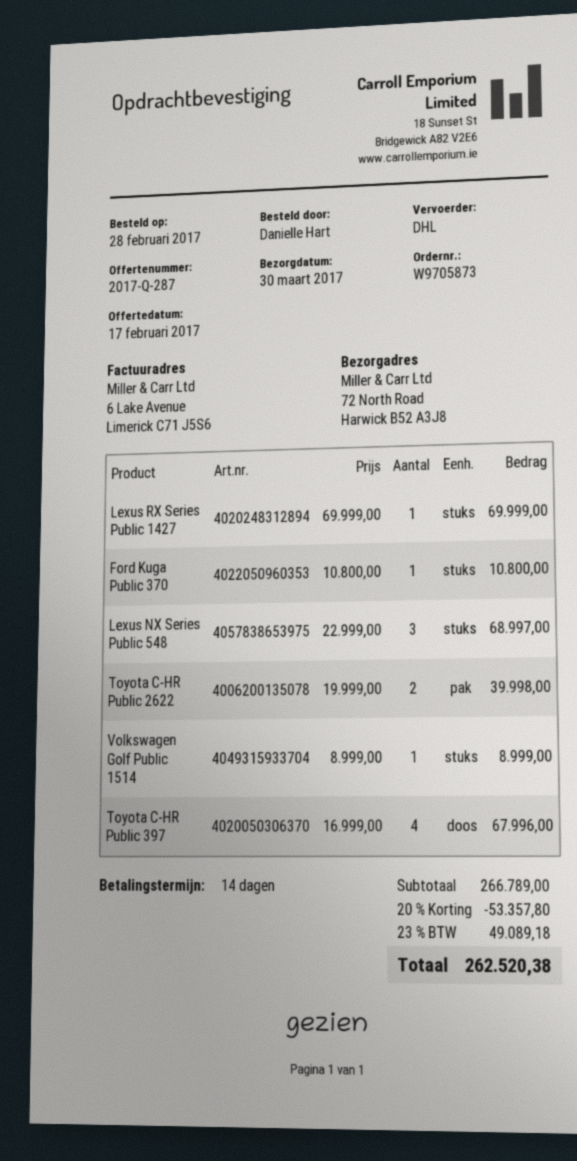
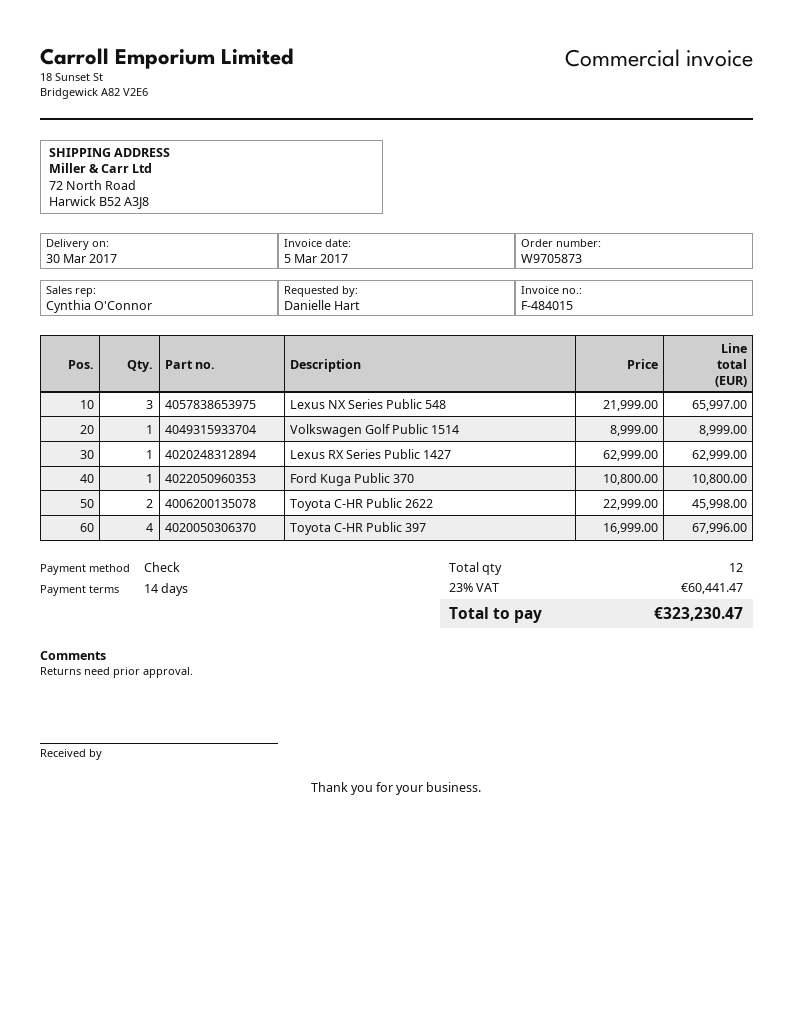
Lexus RX Series Public 1427: 1 x 69999.00 = 69999.00 -> 1 x 62999.00 = 62999.00
Lexus NX Series Public 548: 3 x 22999.00 = 68997.00 -> 3 x 21999.00 = 65997.00
Toyota C-HR Public 2622: 2 x 19999.00 = 39998.00 -> 2 x 22999.00 = 45998.00
discount: 20% = 53357.80 -> none
tax: 23% = 49089.18 -> 23% = 60441.47
total: 262520.38 -> 323230.47

